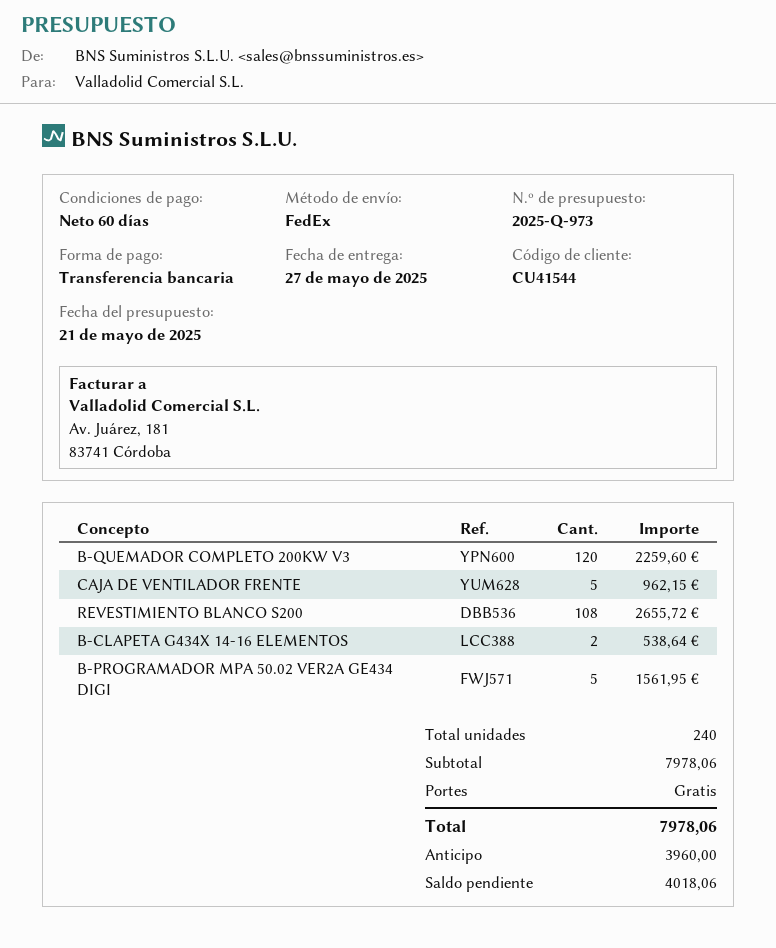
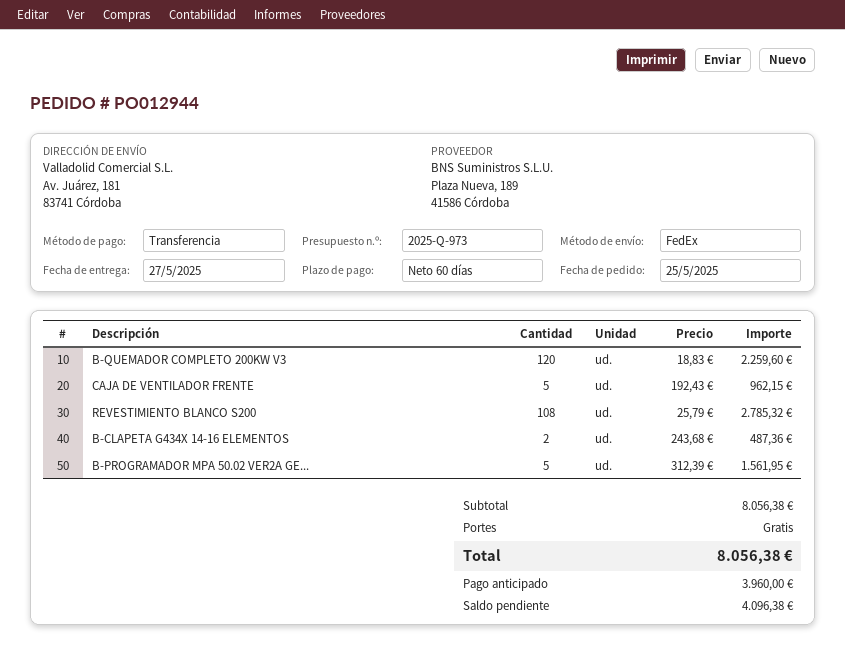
REVESTIMIENTO BLANCO S200: 108 for 2655.72 -> 108 for 2785.32
B-CLAPETA G434X 14-16 ELEMENTOS: 2 for 538.64 -> 2 for 487.36
subtotal: 7978.06 -> 8056.38
total: 7978.06 -> 8056.38
balance: 4018.06 -> 4096.38

